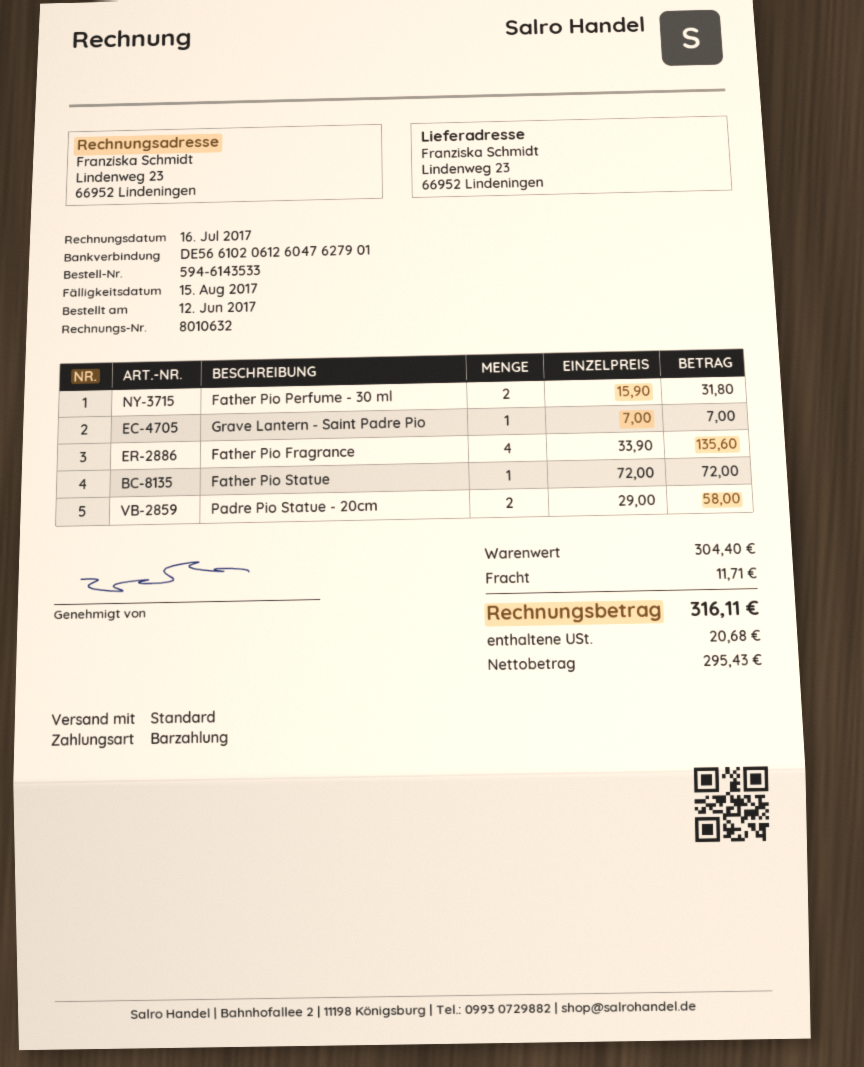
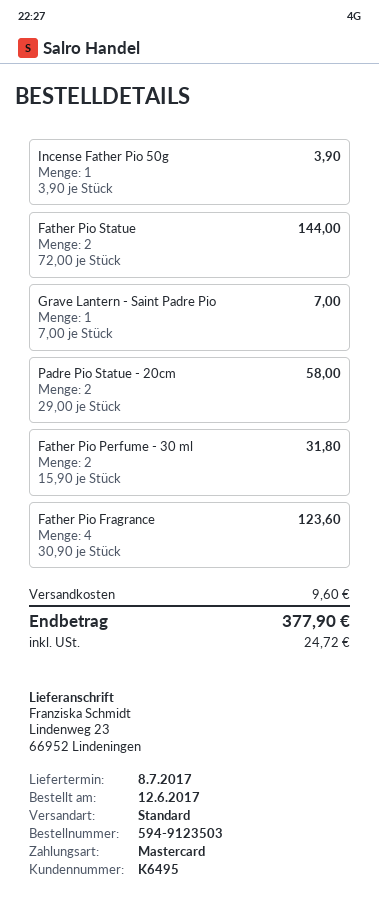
order number: 594-6143533 -> 594-9123503
payment method: cash -> Mastercard
Father Pio Fragrance: 4 x 33.90 = 135.60 -> 4 x 30.90 = 123.60
Father Pio Statue: 1 x 72.00 = 72.00 -> 2 x 72.00 = 144.00
Incense Father Pio 50g: none -> 1 x 3.90 = 3.90
shipping: 11.71 -> 9.60
tax: 20.68 -> 24.72
total: 316.11 -> 377.90

